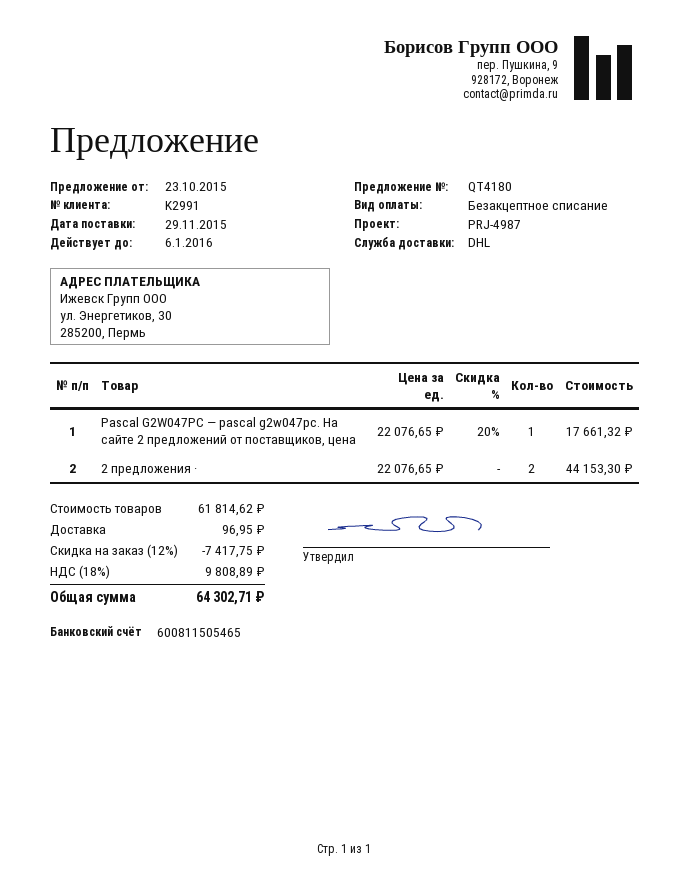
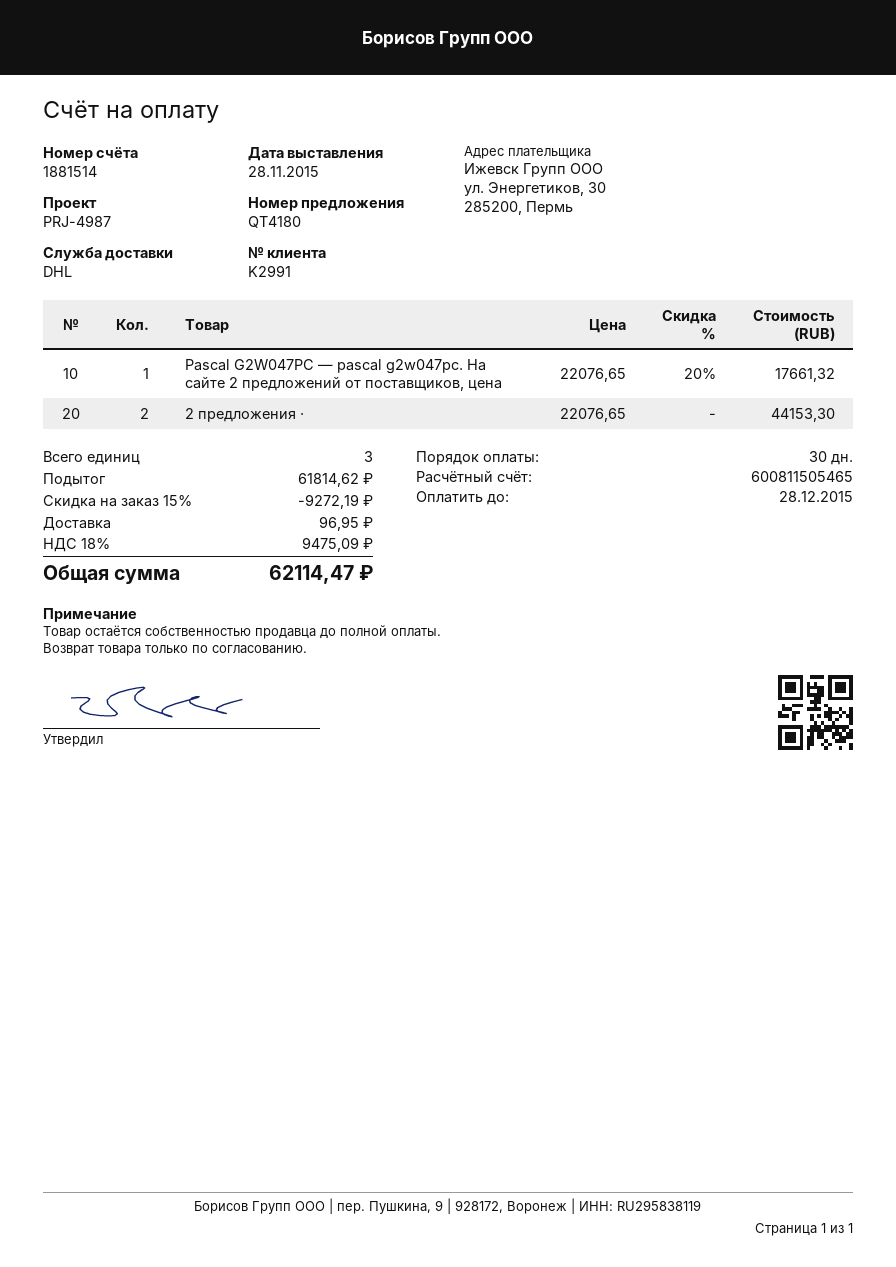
discount: 12% = 7417.75 -> 15% = 9272.19
tax: 18% = 9808.89 -> 18% = 9475.09
total: 64302.71 -> 62114.47

